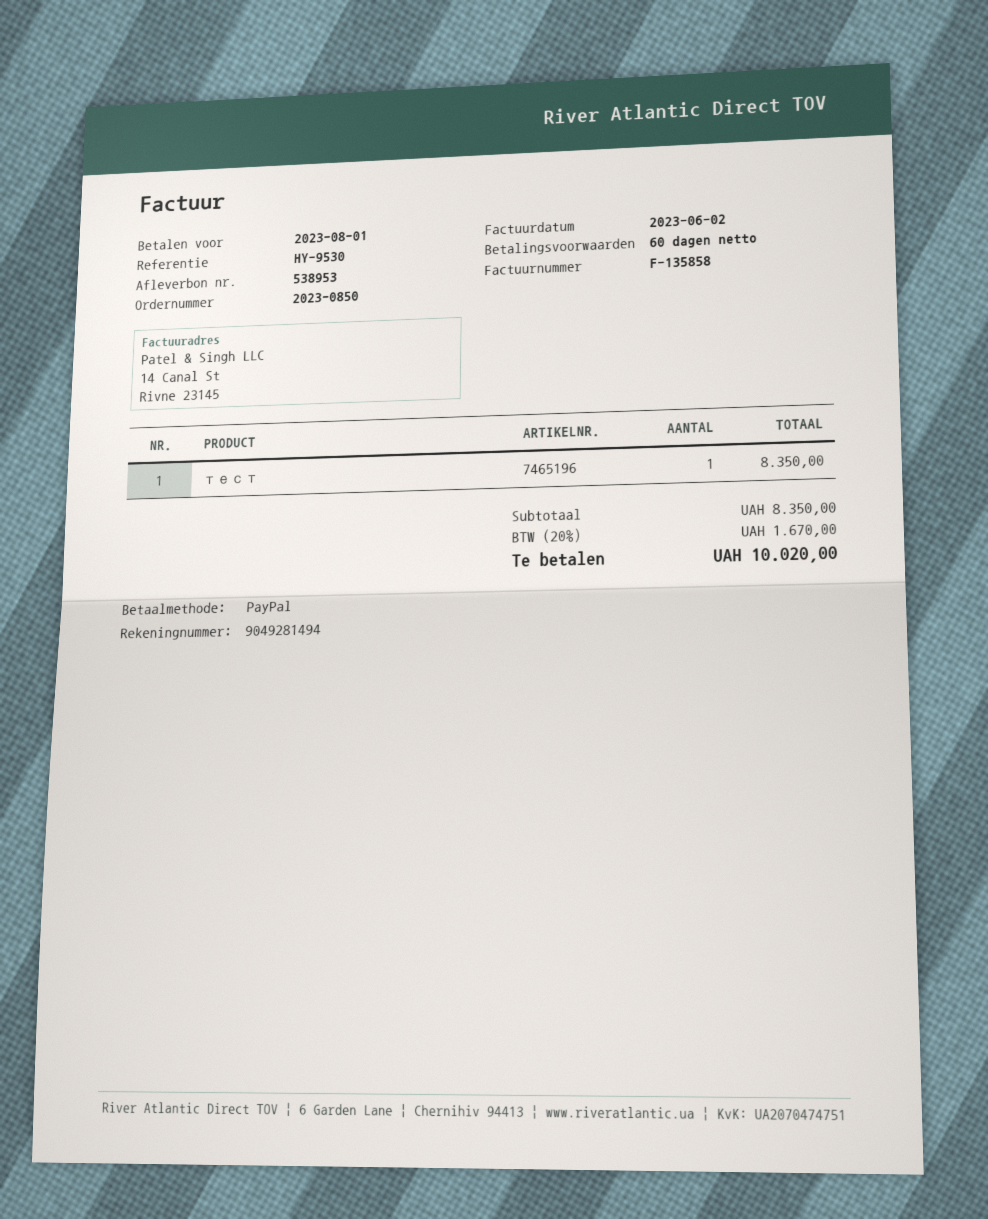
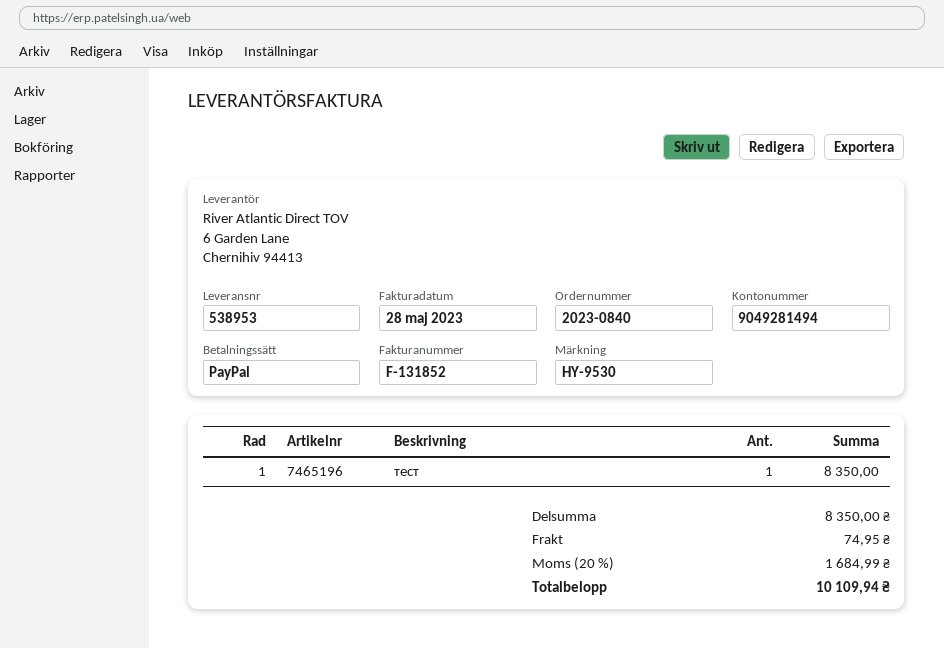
order number: 2023-0850 -> 2023-0840
invoice number: F-135858 -> F-131852
invoice date: 2023-06-02 -> 2023-05-28
shipping: none -> 74.95
tax: 20% = 1670.00 -> 20% = 1684.99
total: 10020.00 -> 10109.94

